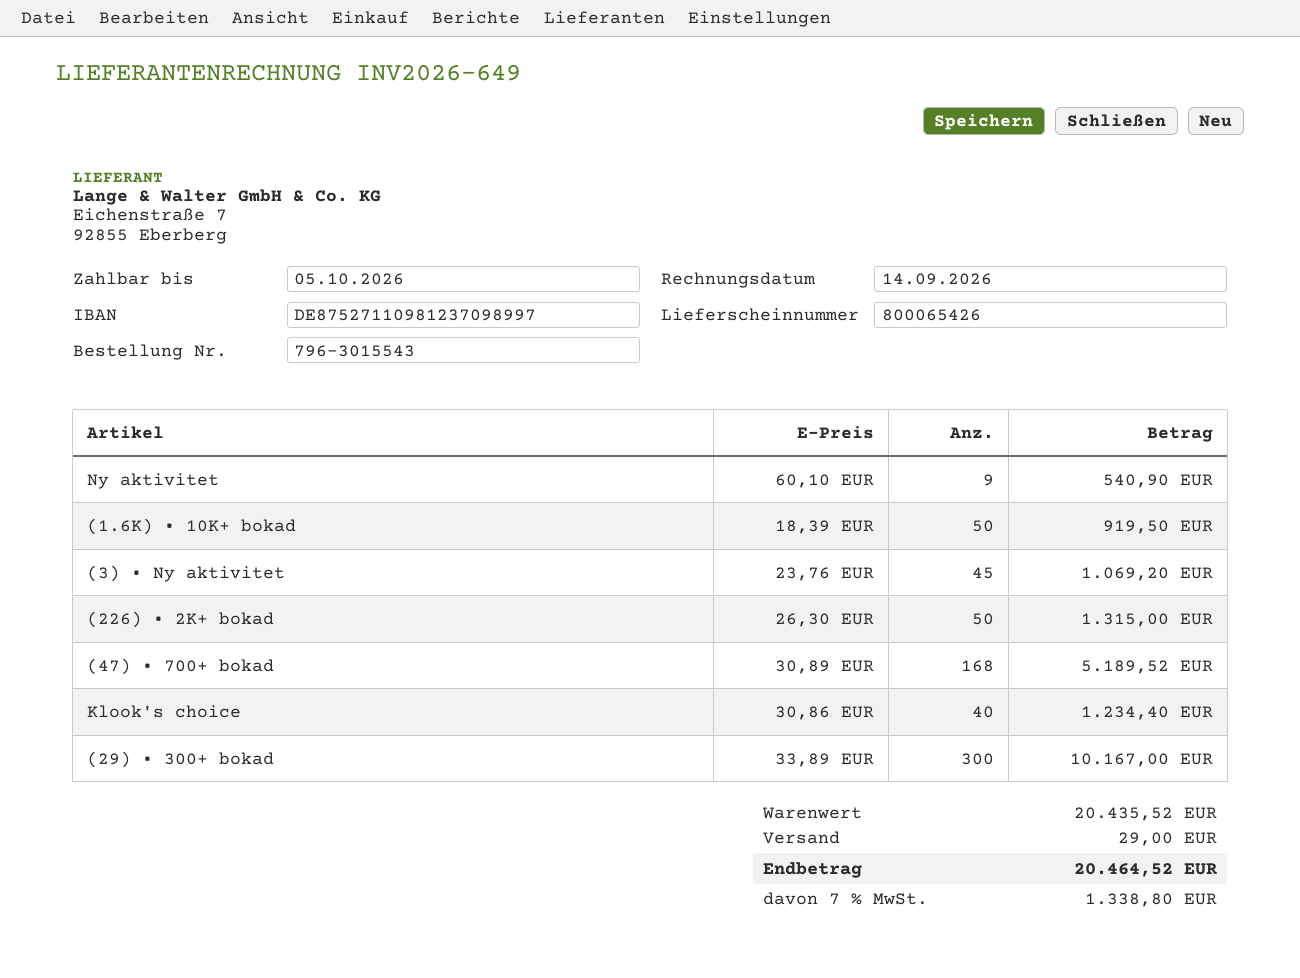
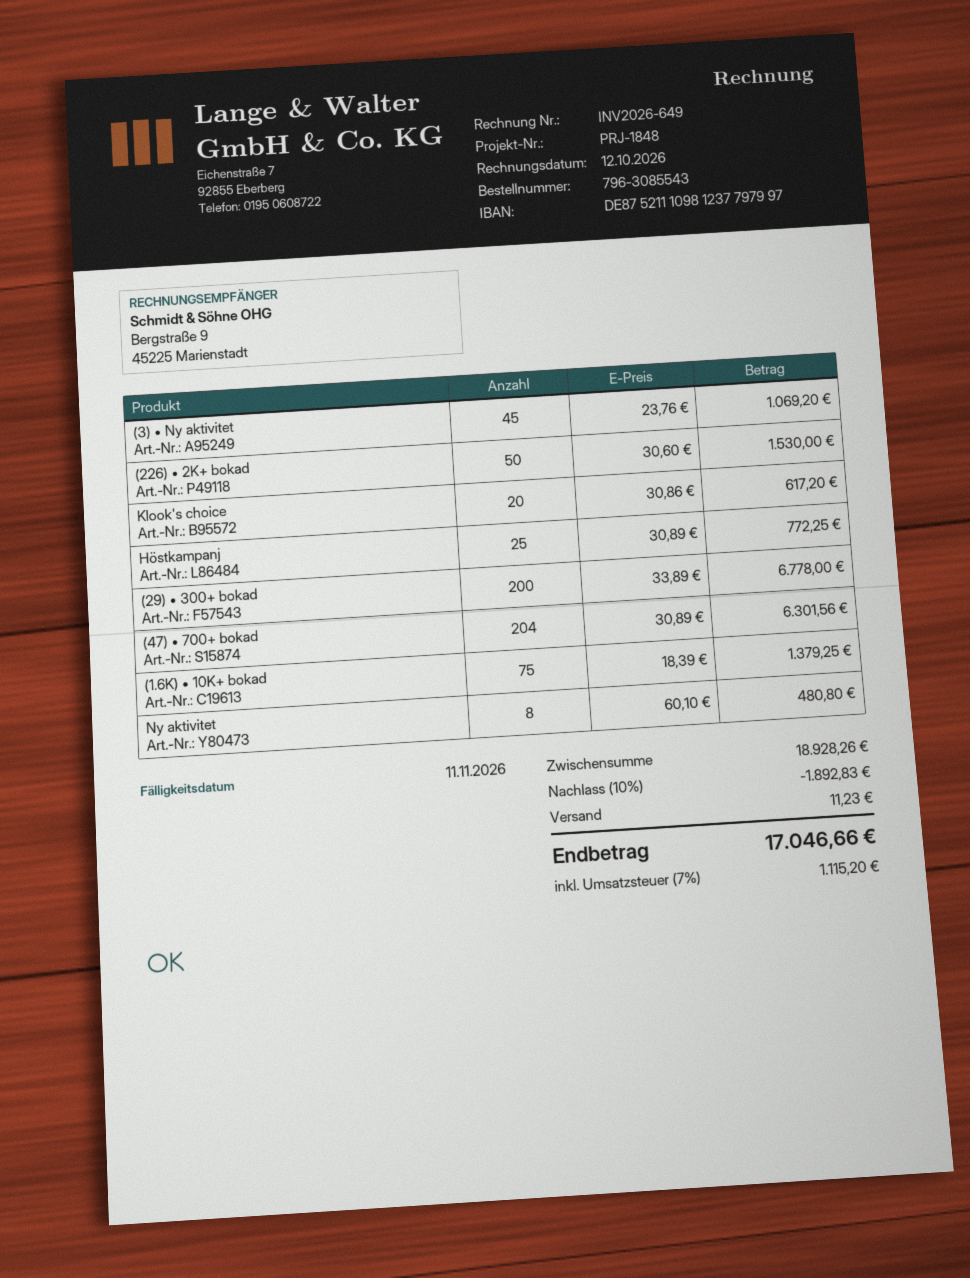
order number: 796-3015543 -> 796-3085543
invoice date: 2026-09-14 -> 2026-10-12
due date: 2026-10-05 -> 2026-11-11
bank account: DE87527110981237098997 -> DE87521110981237797997
Ny aktivitet: 9 x 60.10 = 540.90 -> 8 x 60.10 = 480.80
(1.6K) • 10K+ bokad: 50 x 18.39 = 919.50 -> 75 x 18.39 = 1379.25
(226) • 2K+ bokad: 50 x 26.30 = 1315.00 -> 50 x 30.60 = 1530.00
(47) • 700+ bokad: 168 x 30.89 = 5189.52 -> 204 x 30.89 = 6301.56
Klook's choice: 40 x 30.86 = 1234.40 -> 20 x 30.86 = 617.20
(29) • 300+ bokad: 300 x 33.89 = 10167.00 -> 200 x 33.89 = 6778.00
Höstkampanj: none -> 25 x 30.89 = 772.25
subtotal: 20435.52 -> 18928.26
discount: none -> 10% = 1892.83
shipping: 29.00 -> 11.23
tax: 7% = 1338.80 -> 7% = 1115.20
total: 20464.52 -> 17046.66

